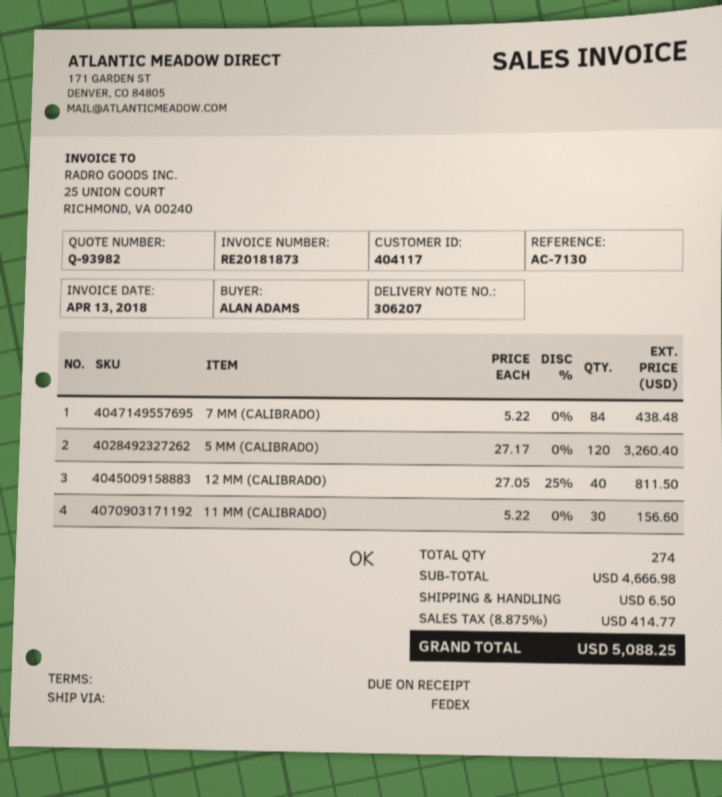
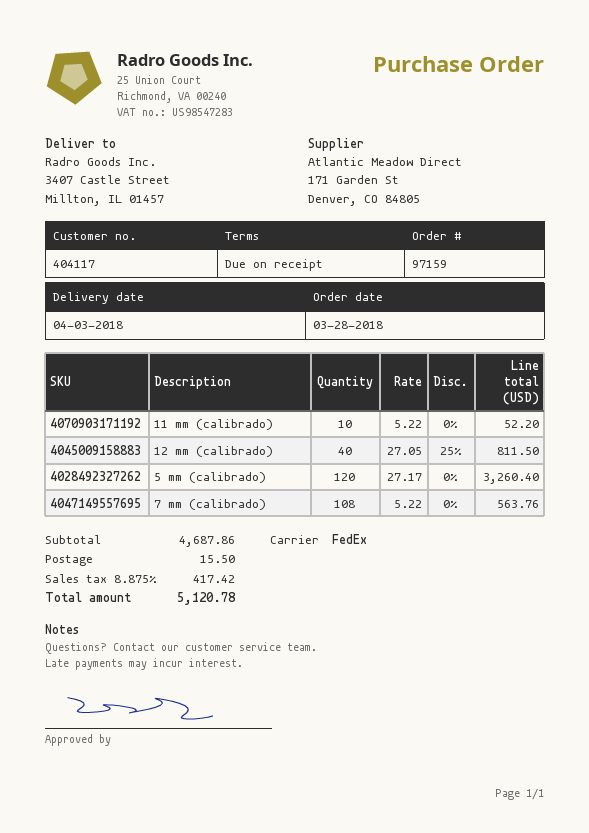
7 MM (CALIBRADO): 84 x 5.22 = 438.48 -> 108 x 5.22 = 563.76
11 MM (CALIBRADO): 30 x 5.22 = 156.60 -> 10 x 5.22 = 52.20
subtotal: 4666.98 -> 4687.86
shipping: 6.50 -> 15.50
tax: 8.875% = 414.77 -> 8.875% = 417.42
total: 5088.25 -> 5120.78

